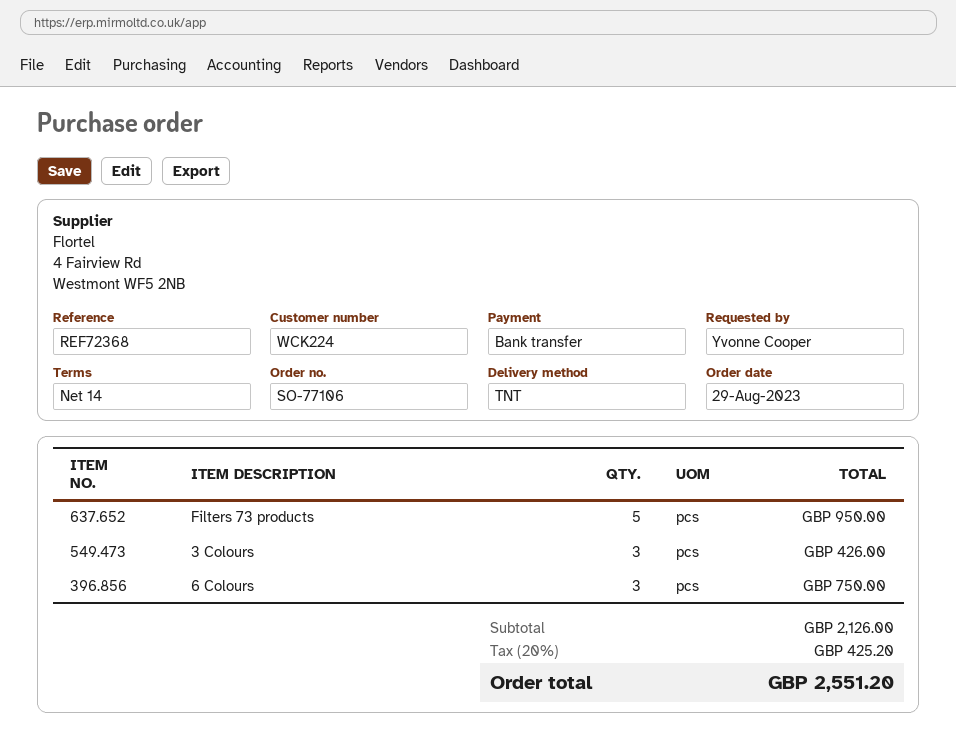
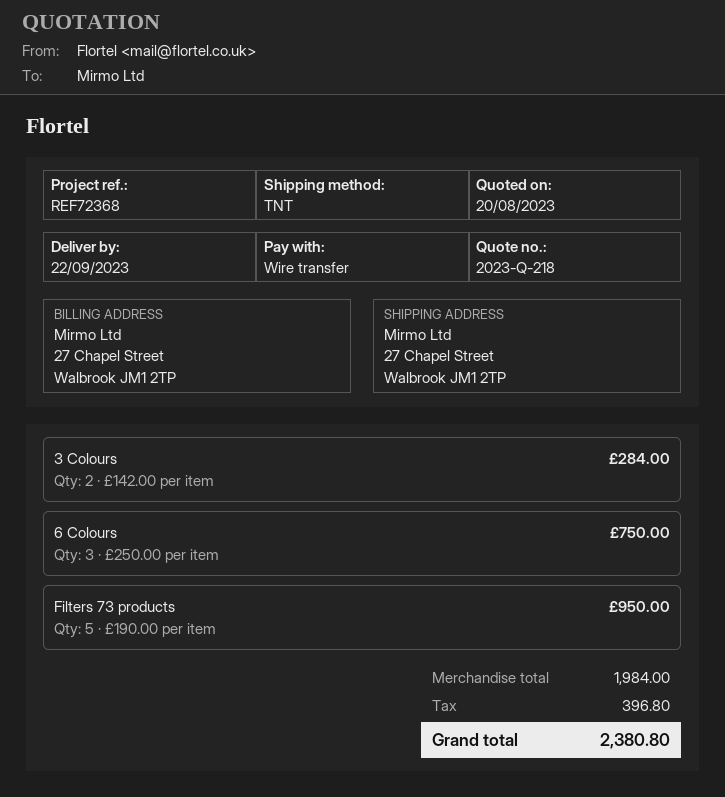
3 Colours: 3 for 426.00 -> 2 for 284.00
subtotal: 2126.00 -> 1984.00
tax: 425.20 -> 396.80
total: 2551.20 -> 2380.80

